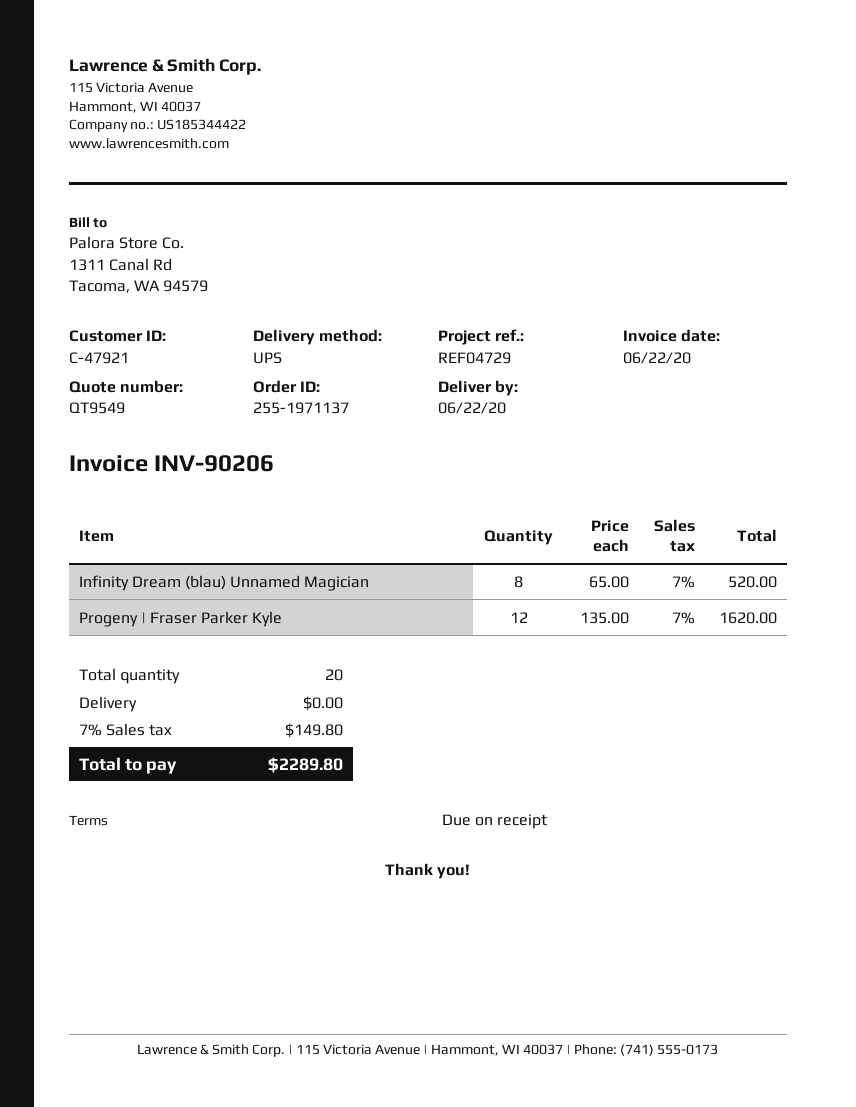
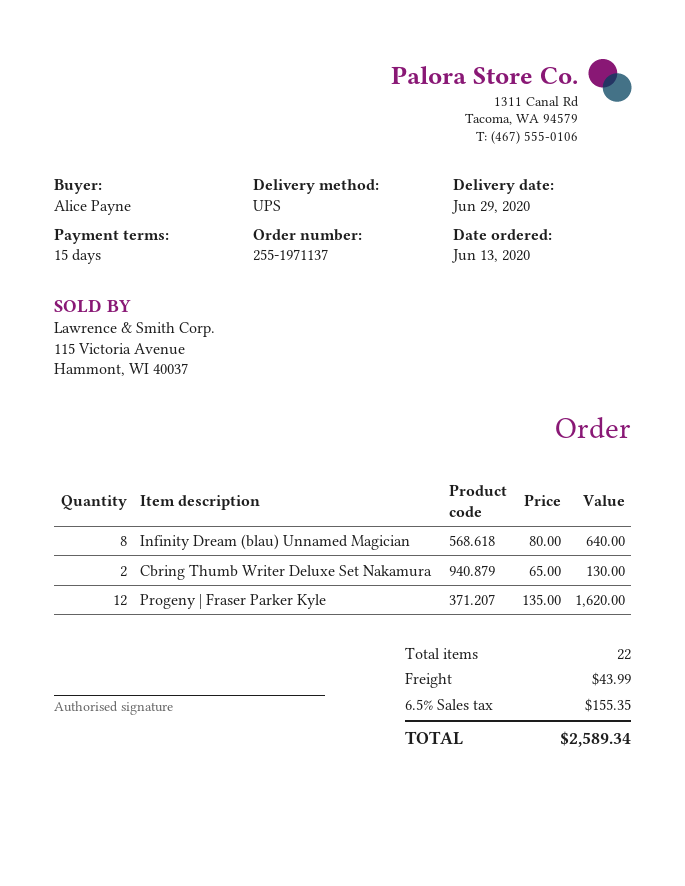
delivery date: 2020-06-22 -> 2020-06-29
payment terms: on receipt -> 15 days
Infinity Dream (blau) Unnamed Magician: 8 x 65.00 = 520.00 -> 8 x 80.00 = 640.00
Cbring Thumb Writer Deluxe Set Nakamura: none -> 2 x 65.00 = 130.00
total quantity: 20 -> 22
shipping: 0.00 -> 43.99
tax: 7% = 149.80 -> 6.5% = 155.35
total: 2289.80 -> 2589.34

